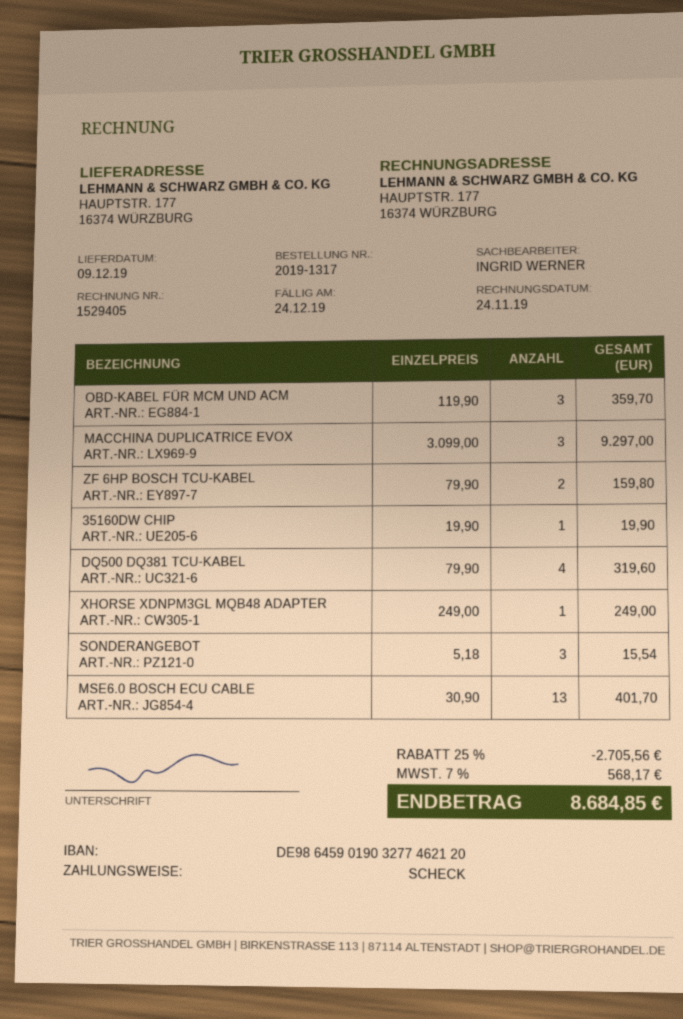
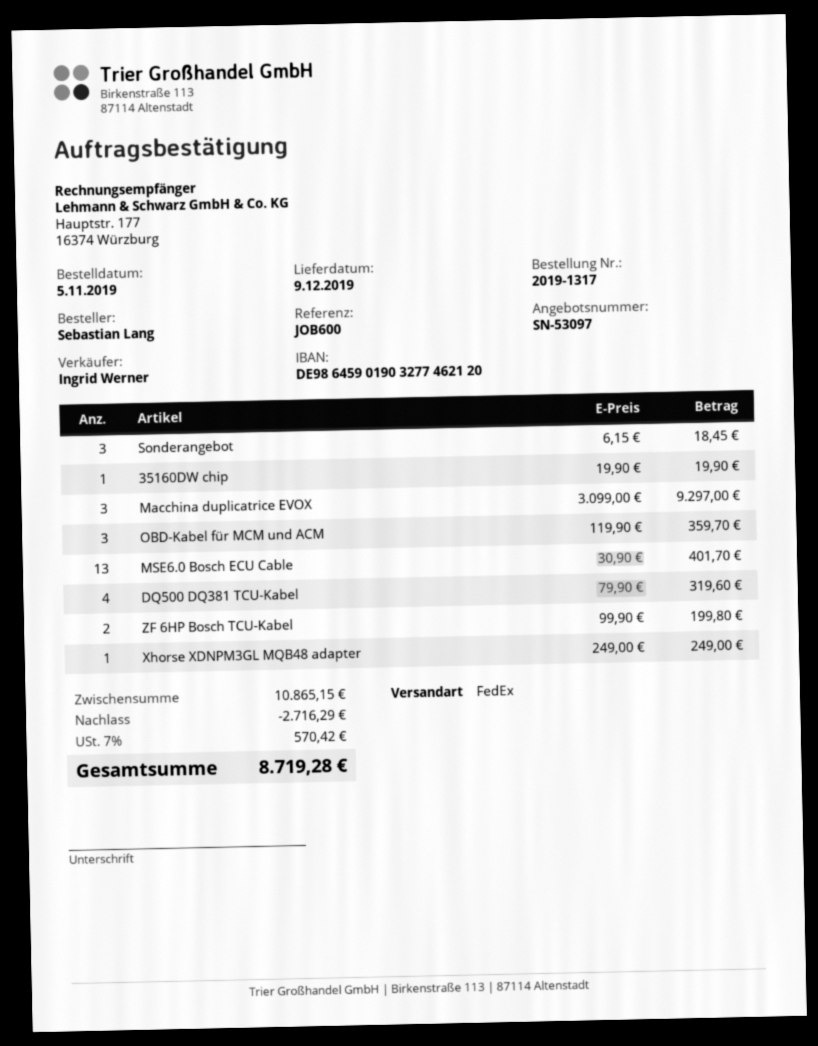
ZF 6HP BOSCH TCU-KABEL: 2 x 79.90 = 159.80 -> 2 x 99.90 = 199.80
SONDERANGEBOT: 3 x 5.18 = 15.54 -> 3 x 6.15 = 18.45
discount: 2705.56 -> 2716.29
tax: 7% = 568.17 -> 7% = 570.42
total: 8684.85 -> 8719.28

